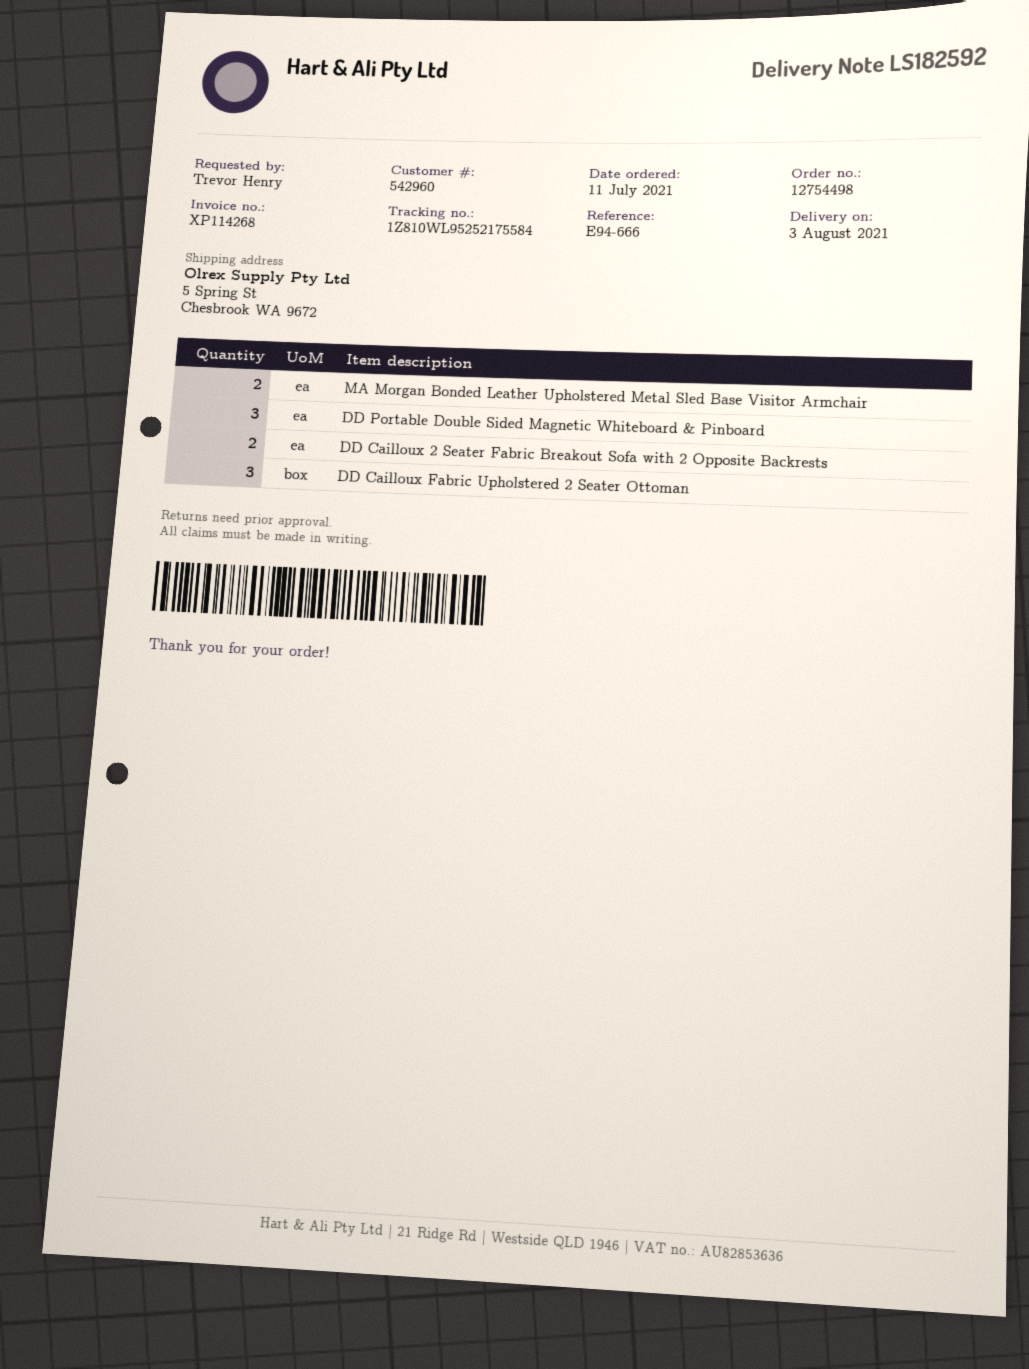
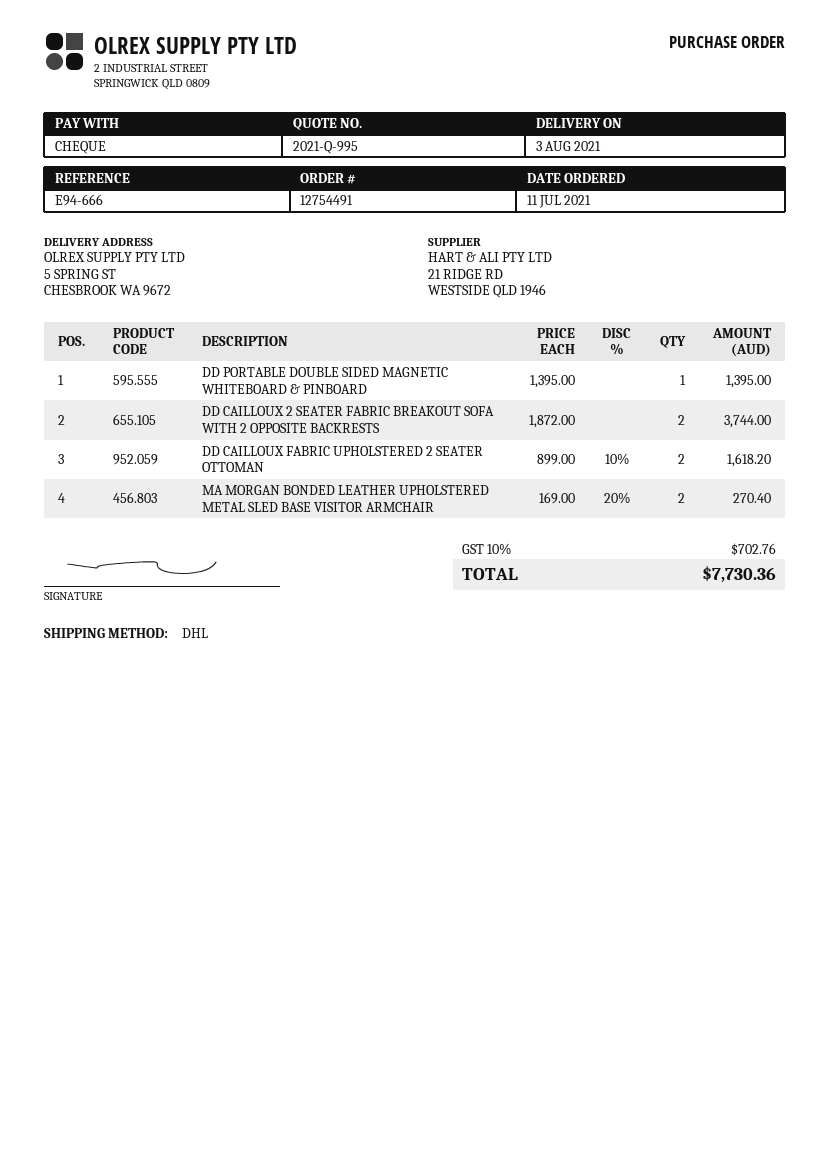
order number: 12754498 -> 12754491
DD Portable Double Sided Magnetic Whiteboard & Pinboard: 3 -> 1
DD Cailloux Fabric Upholstered 2 Seater Ottoman: 3 -> 2

